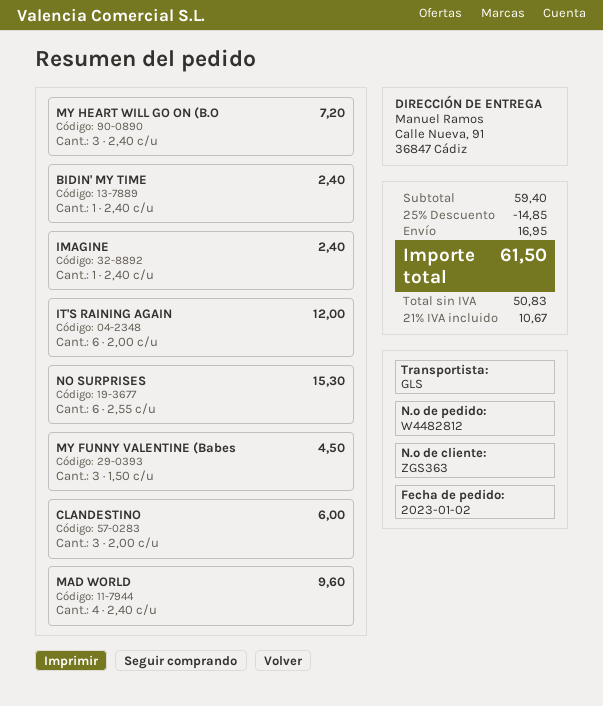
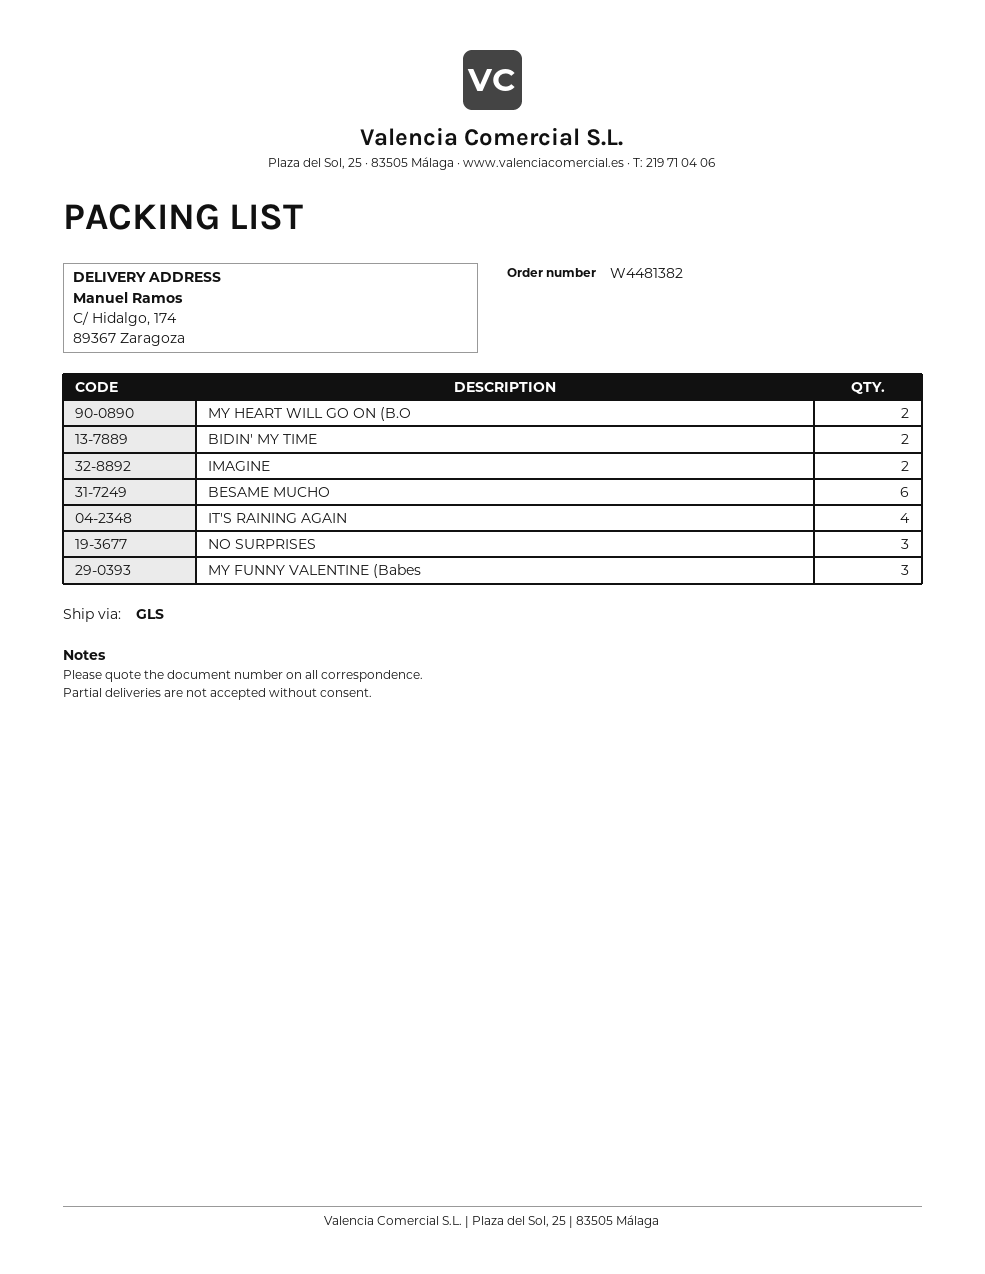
order number: W4482812 -> W4481382
ship to: Calle Nueva, 91, 36847 Cádiz -> C/ Hidalgo, 174, 89367 Zaragoza
MY HEART WILL GO ON (B.O: 3 -> 2
BIDIN' MY TIME: 1 -> 2
IMAGINE: 1 -> 2
IT'S RAINING AGAIN: 6 -> 4
NO SURPRISES: 6 -> 3
CLANDESTINO: 3 -> none
MAD WORLD: 4 -> none
BESAME MUCHO: none -> 6

